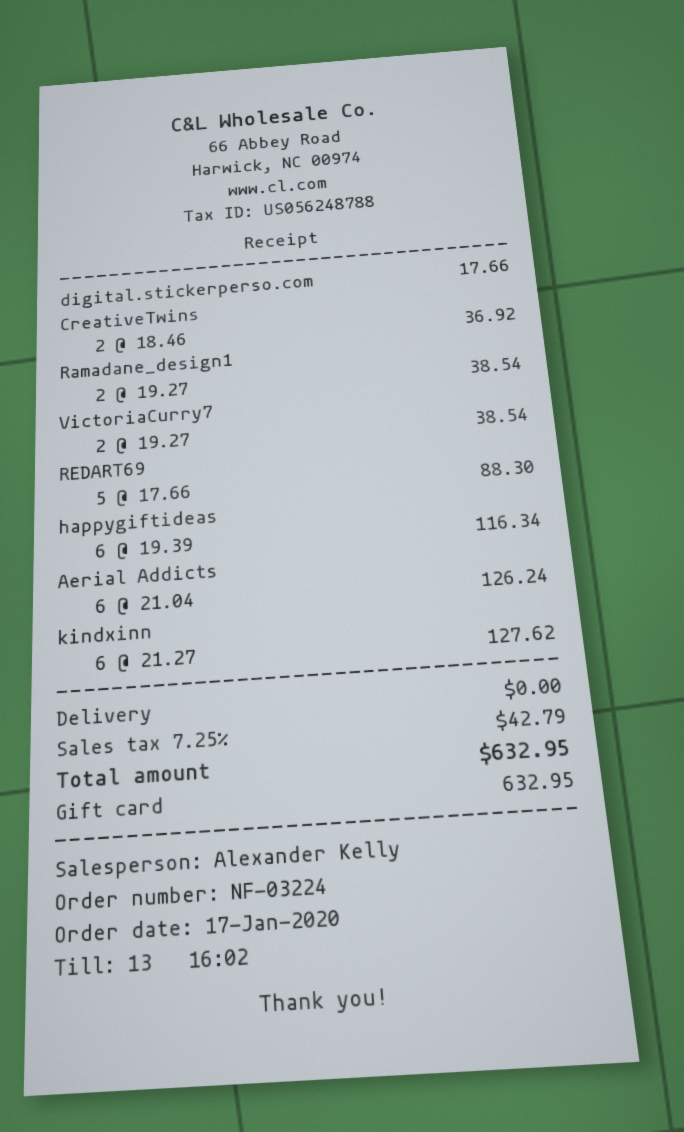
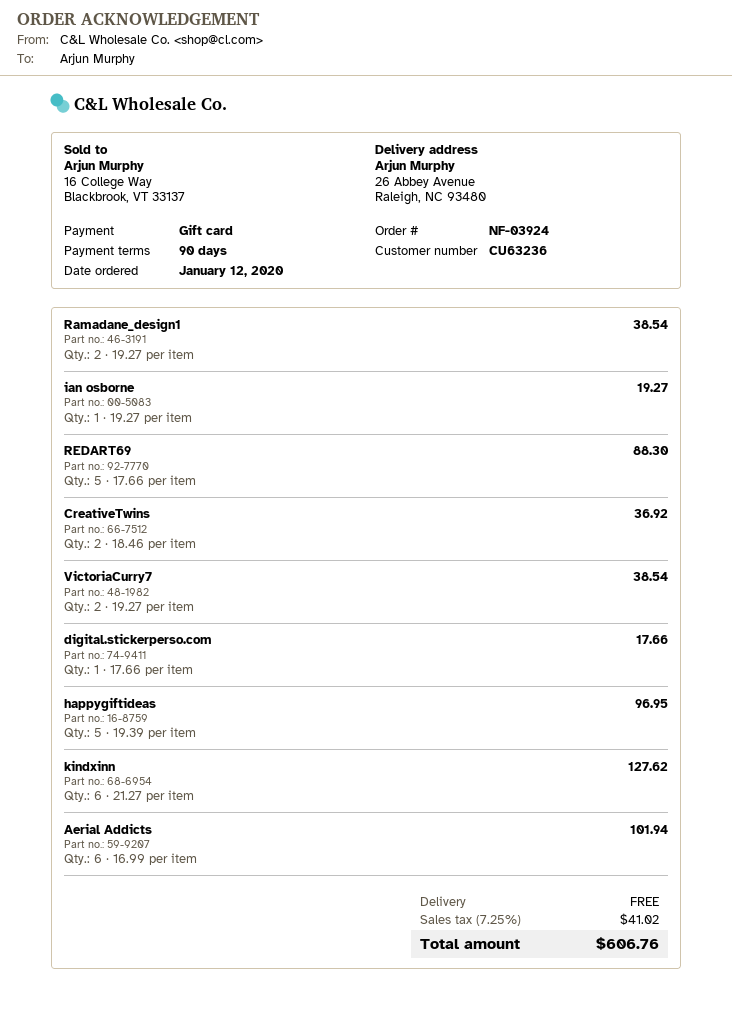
order number: NF-03224 -> NF-03924
order date: 2020-01-17 -> 2020-01-12
happygiftideas: 6 x 19.39 = 116.34 -> 5 x 19.39 = 96.95
Aerial Addicts: 6 x 21.04 = 126.24 -> 6 x 16.99 = 101.94
ian osborne: none -> 1 x 19.27 = 19.27
tax: 7.25% = 42.79 -> 7.25% = 41.02
total: 632.95 -> 606.76

